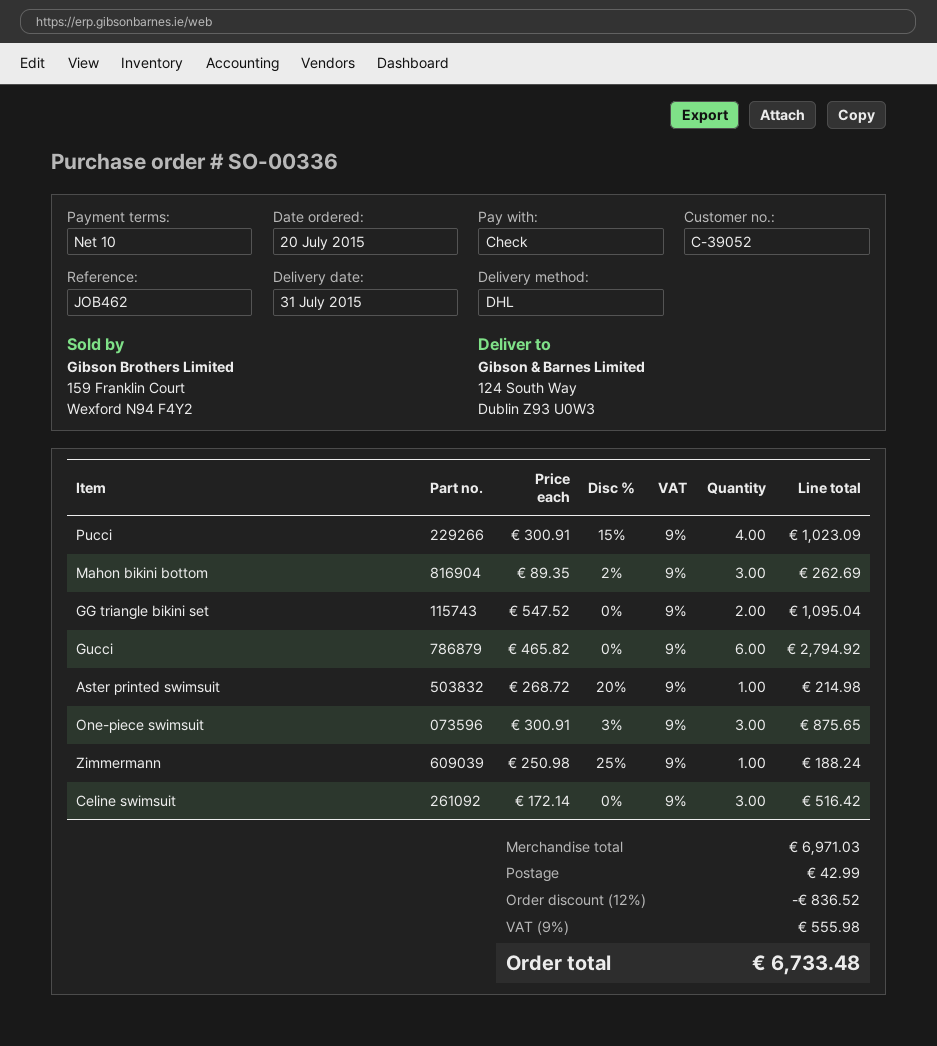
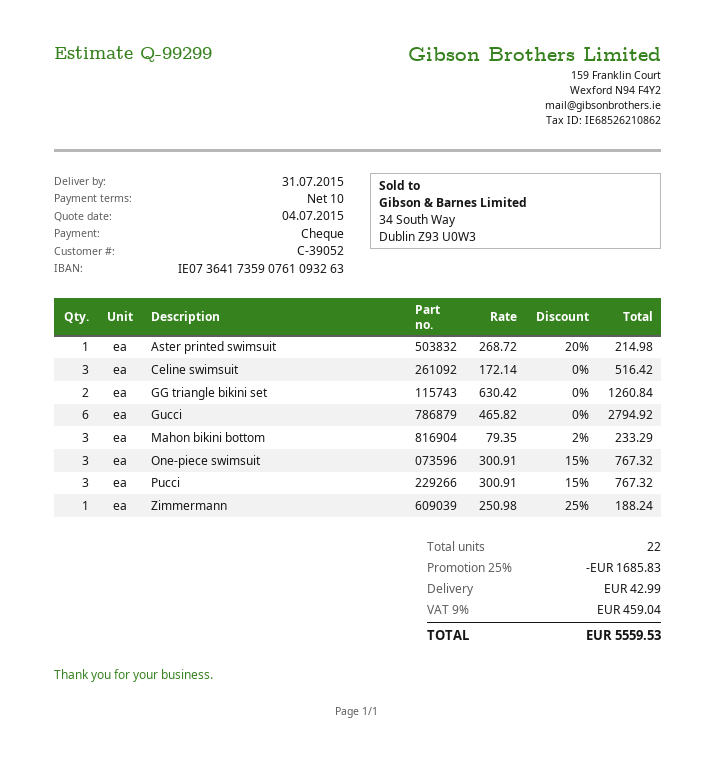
Pucci: 4 x 300.91 - 15% = 1023.09 -> 3 x 300.91 - 15% = 767.32
Mahon bikini bottom: 3 x 89.35 - 2% = 262.69 -> 3 x 79.35 - 2% = 233.29
GG triangle bikini set: 2 x 547.52 = 1095.04 -> 2 x 630.42 = 1260.84
One-piece swimsuit: 3 x 300.91 - 3% = 875.65 -> 3 x 300.91 - 15% = 767.32
discount: 12% = 836.52 -> 25% = 1685.83
tax: 9% = 555.98 -> 9% = 459.04
total: 6733.48 -> 5559.53

